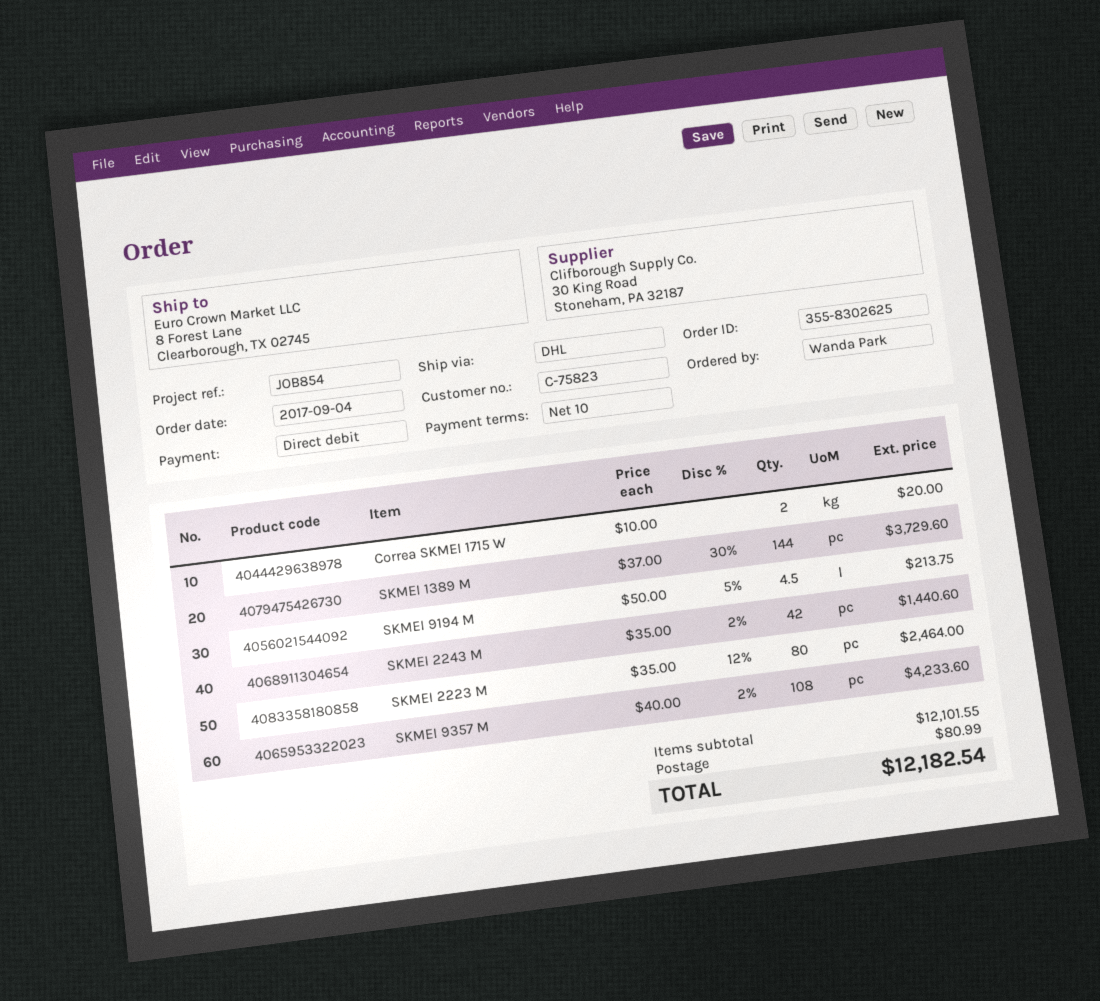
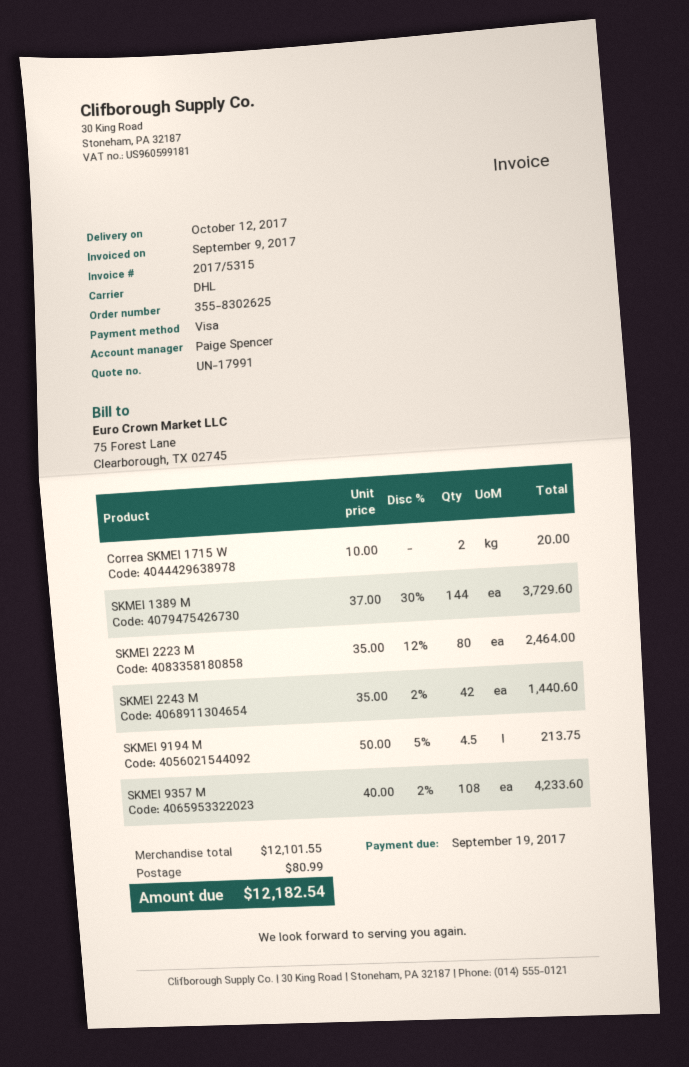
payment method: direct debit -> Visa

